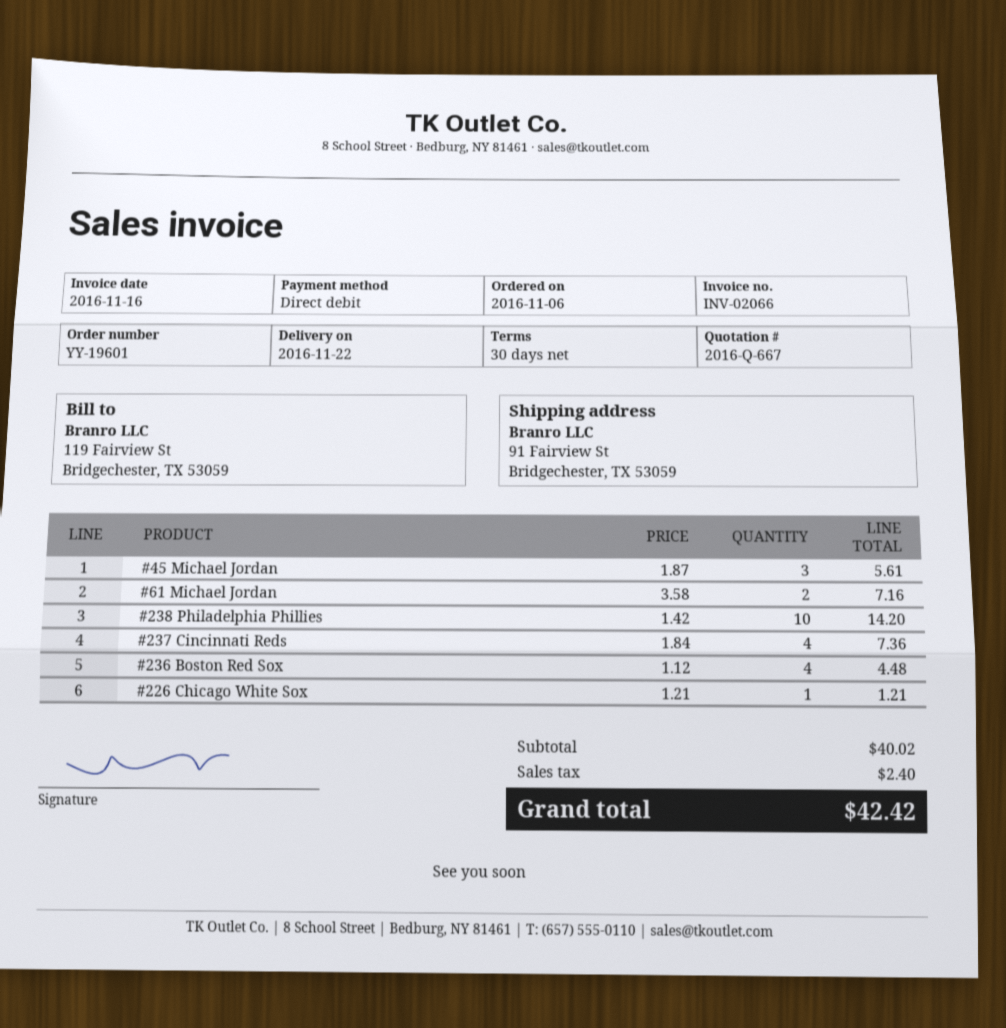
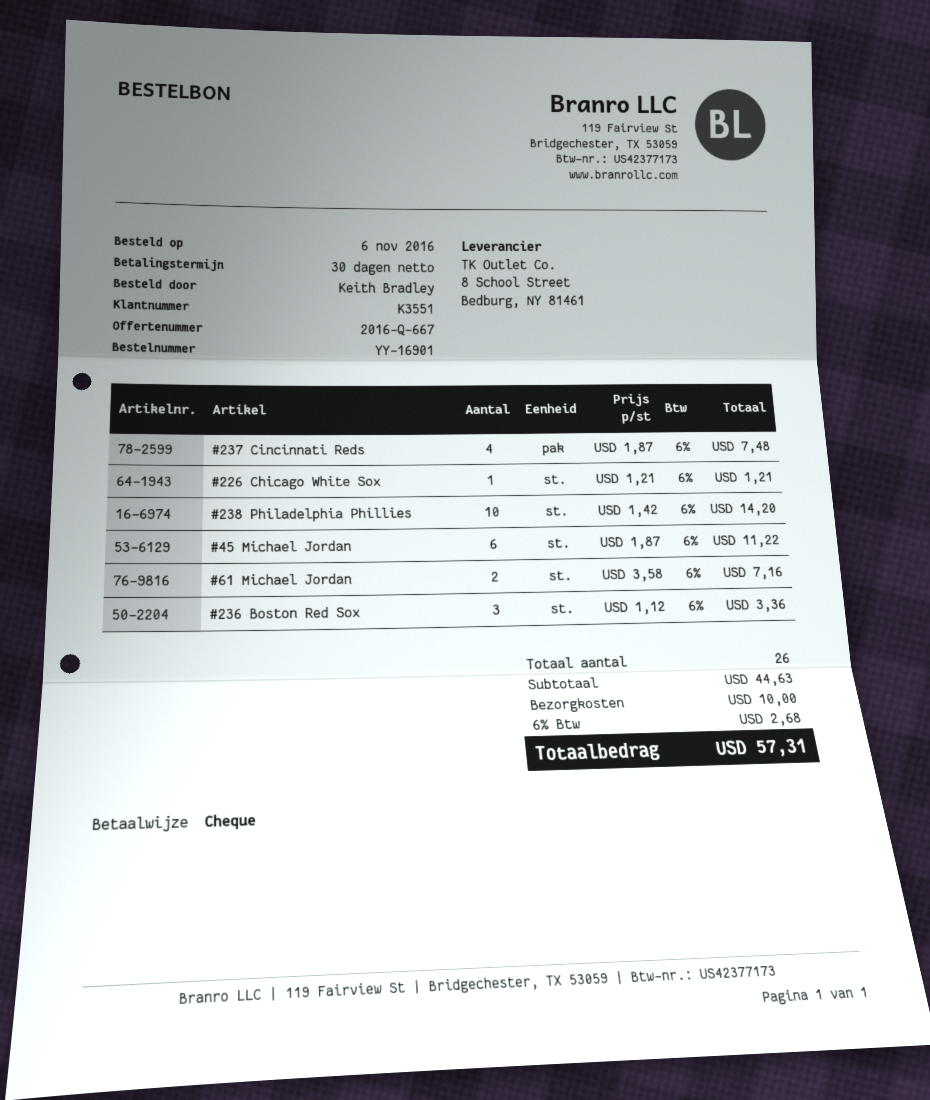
order number: YY-19601 -> YY-16901
payment method: direct debit -> cheque
#45 Michael Jordan: 3 x 1.87 = 5.61 -> 6 x 1.87 = 11.22
#237 Cincinnati Reds: 4 x 1.84 = 7.36 -> 4 x 1.87 = 7.48
#236 Boston Red Sox: 4 x 1.12 = 4.48 -> 3 x 1.12 = 3.36
subtotal: 40.02 -> 44.63
shipping: none -> 10.00
tax: 2.40 -> 2.68
total: 42.42 -> 57.31

